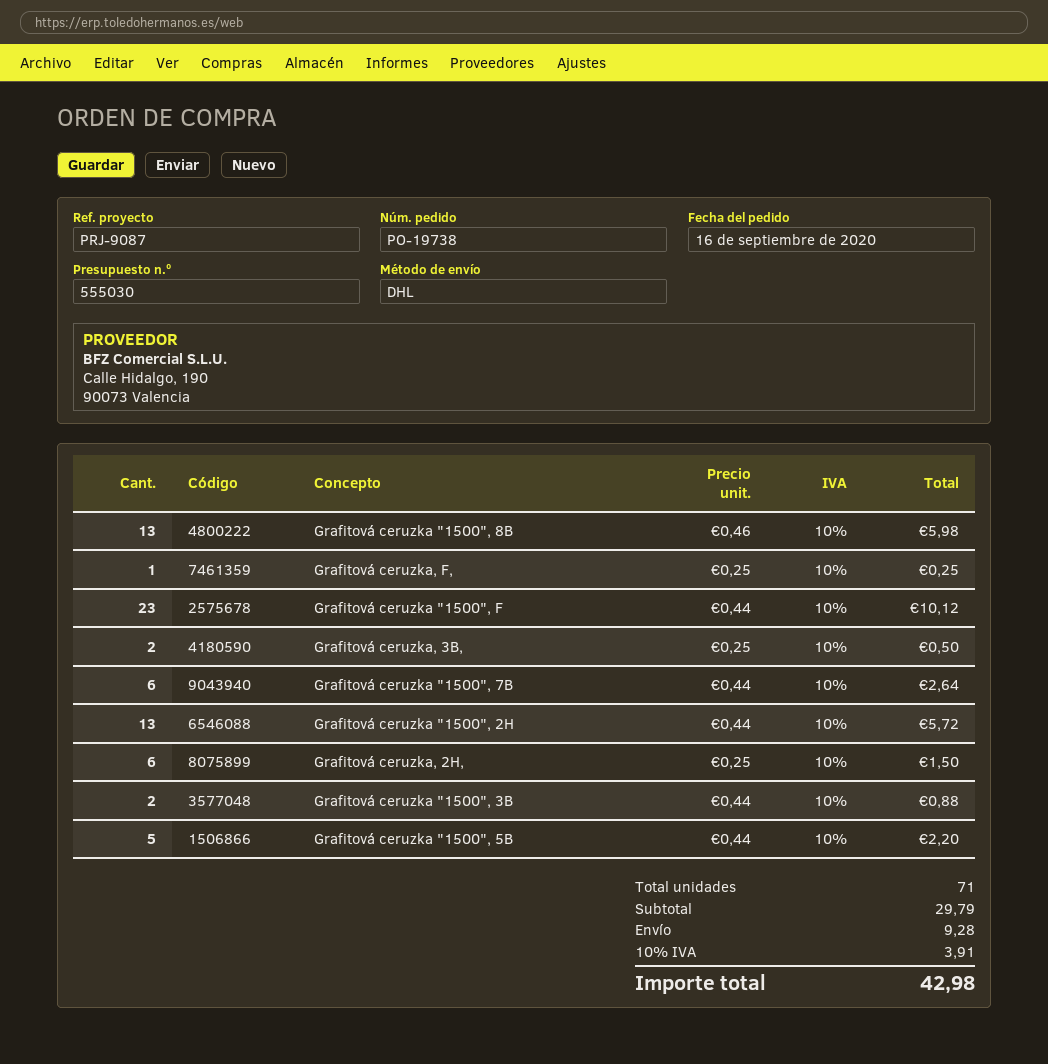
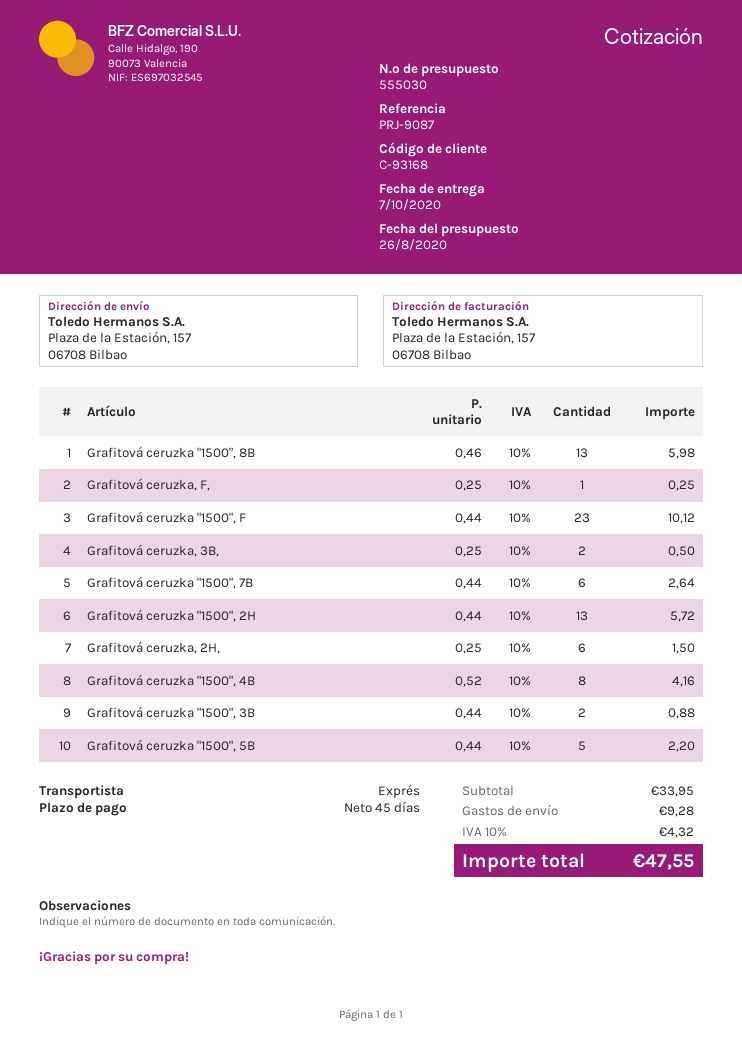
shipping method: DHL -> express
Grafitová ceruzka "1500", 4B: none -> 8 x 0.52 = 4.16
subtotal: 29.79 -> 33.95
tax: 10% = 3.91 -> 10% = 4.32
total: 42.98 -> 47.55

